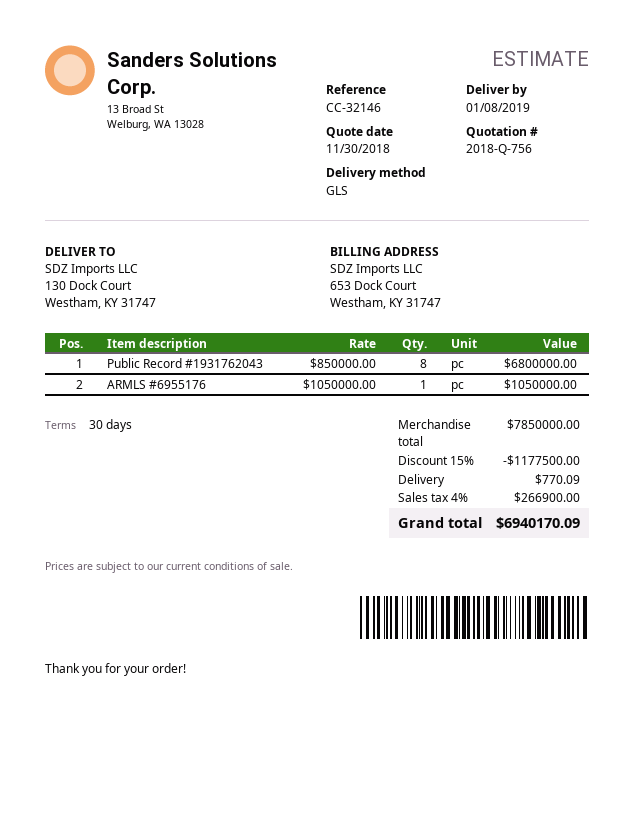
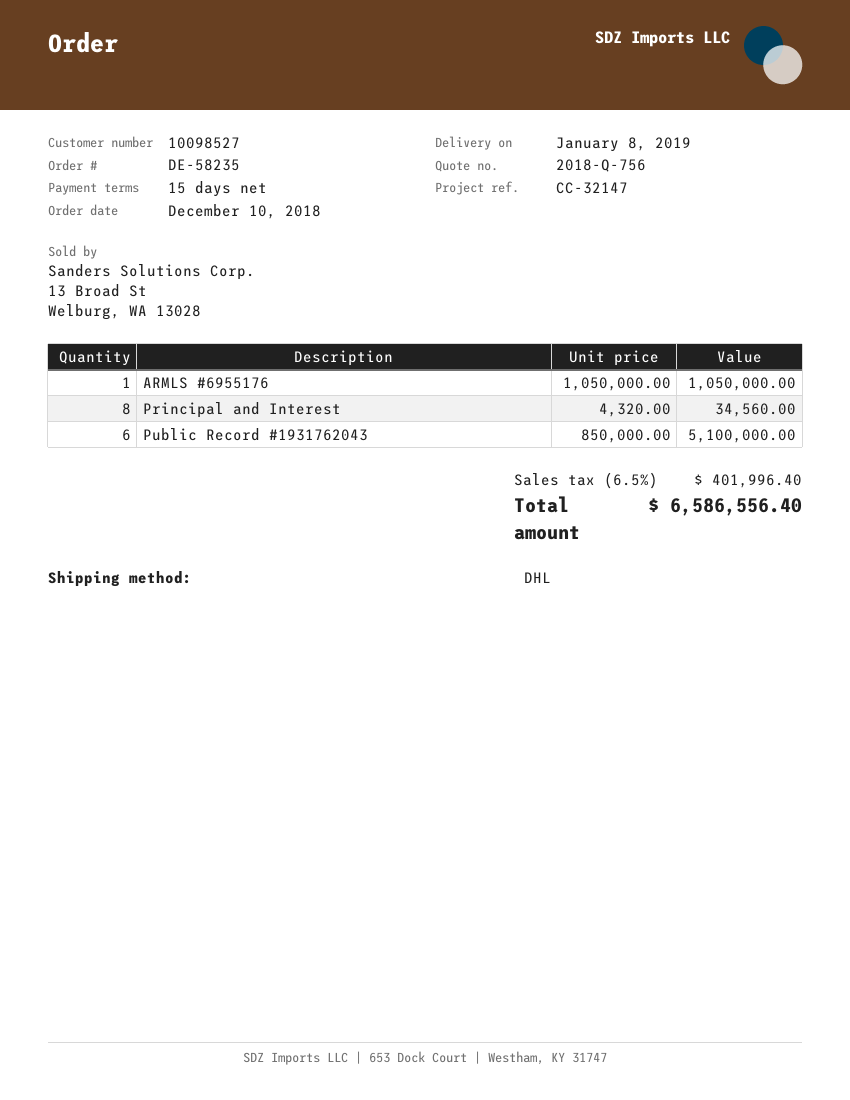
payment terms: 30 days -> 15 days
reference: CC-32146 -> CC-32147
shipping method: GLS -> DHL
Public Record #1931762043: 8 x 850000.00 = 6800000.00 -> 6 x 850000.00 = 5100000.00
Principal and Interest: none -> 8 x 4320.00 = 34560.00
discount: 15% = 1177500.00 -> none
shipping: 770.09 -> none
tax: 4% = 266900.00 -> 6.5% = 401996.40
total: 6940170.09 -> 6586556.40

